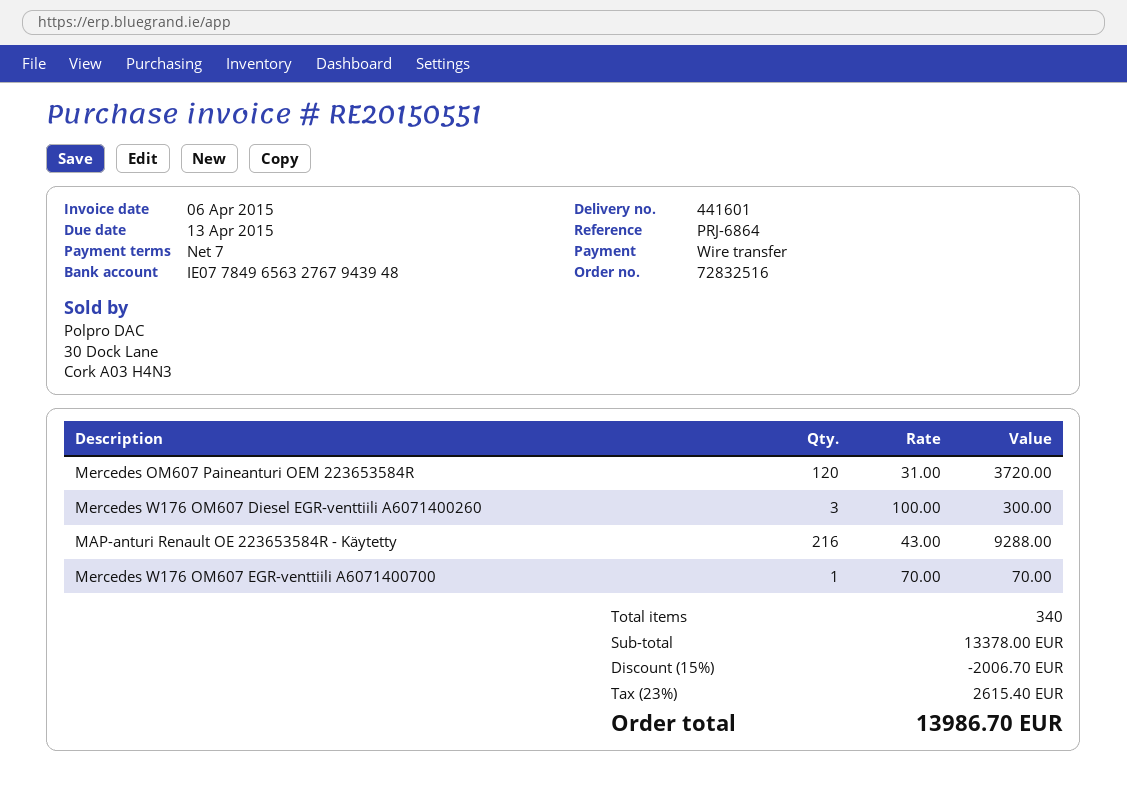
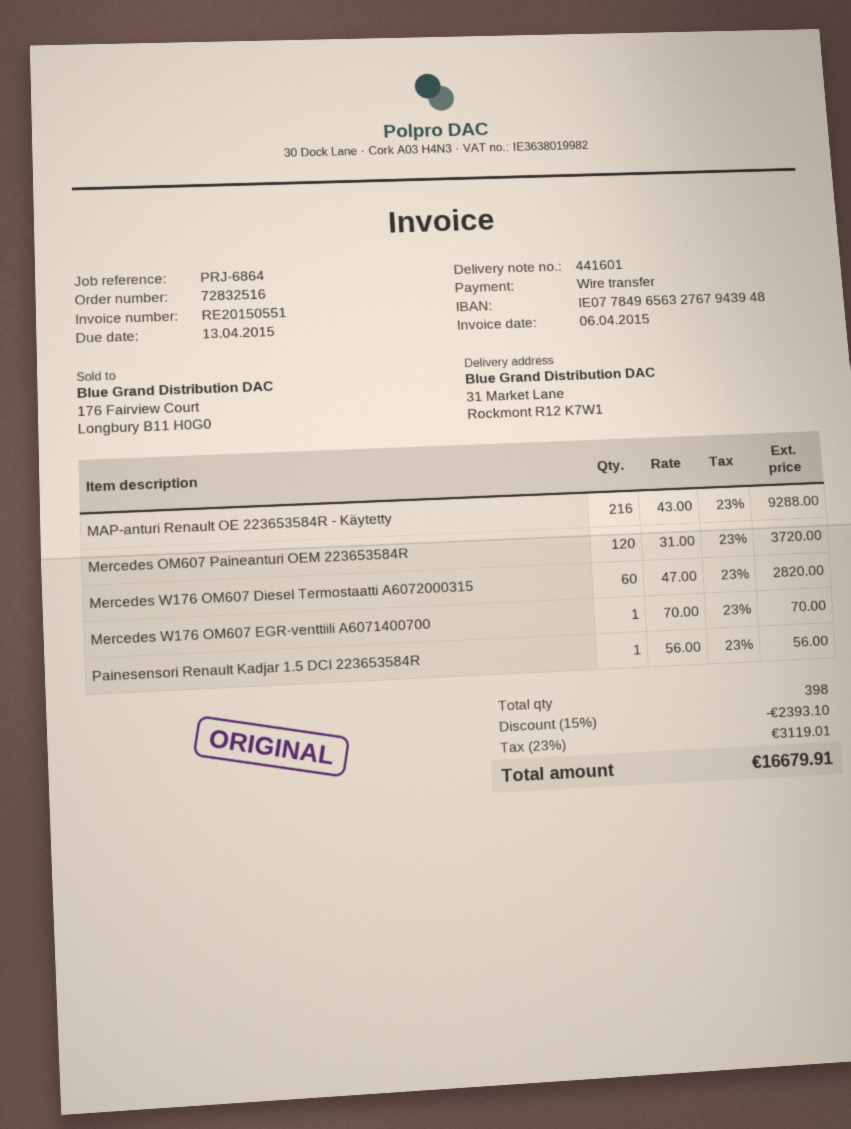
Mercedes W176 OM607 Diesel EGR-venttiili A6071400260: 3 x 100.00 = 300.00 -> none
Mercedes W176 OM607 Diesel Termostaatti A6072000315: none -> 60 x 47.00 = 2820.00
Painesensori Renault Kadjar 1.5 DCI 223653584R: none -> 1 x 56.00 = 56.00
total quantity: 340 -> 398
discount: 15% = 2006.70 -> 15% = 2393.10
tax: 23% = 2615.40 -> 23% = 3119.01
total: 13986.70 -> 16679.91

